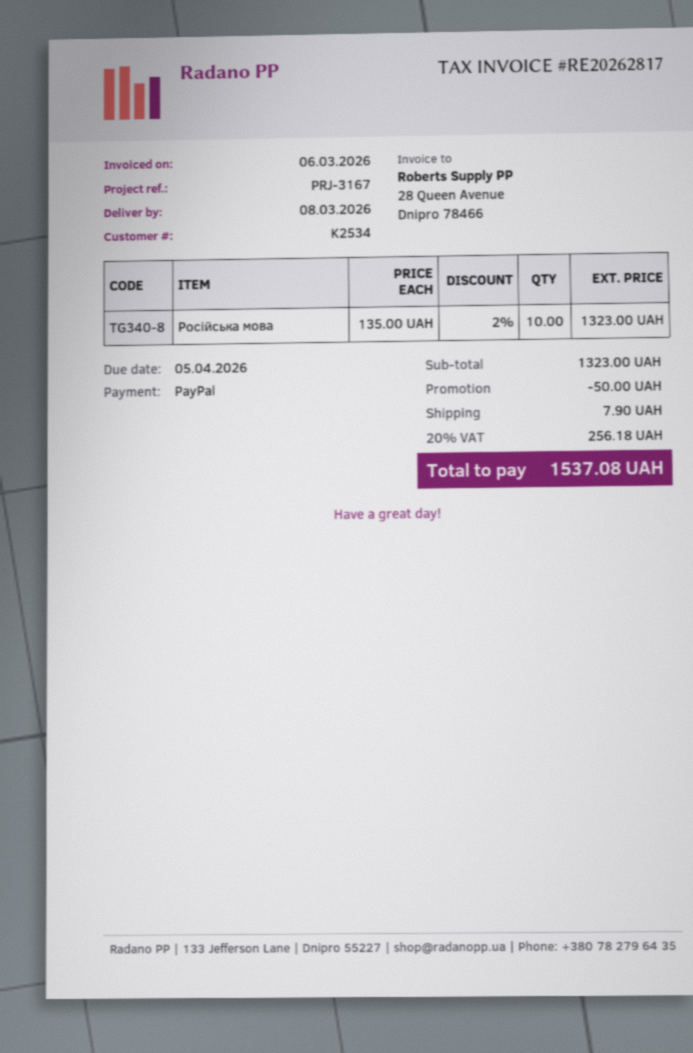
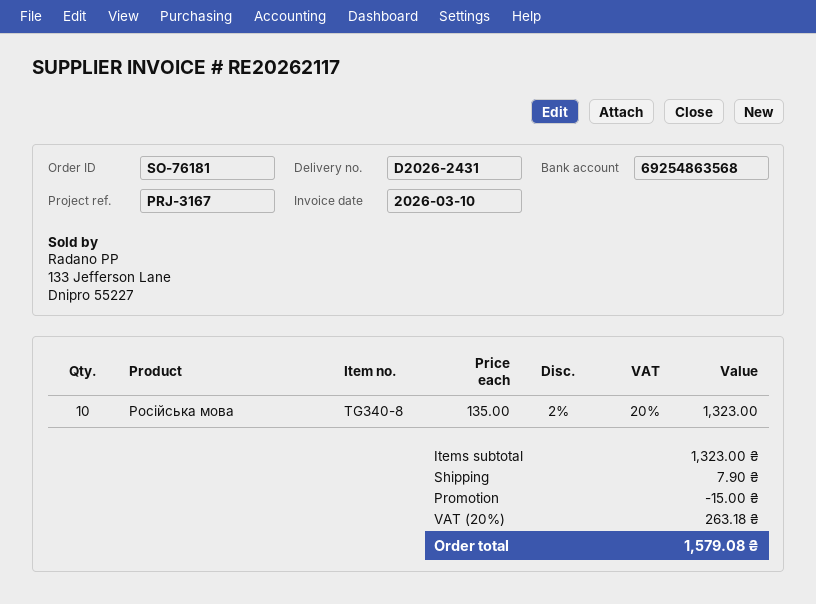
invoice number: RE20262817 -> RE20262117
invoice date: 2026-03-06 -> 2026-03-10
discount: 50.00 -> 15.00
tax: 20% = 256.18 -> 20% = 263.18
total: 1537.08 -> 1579.08

